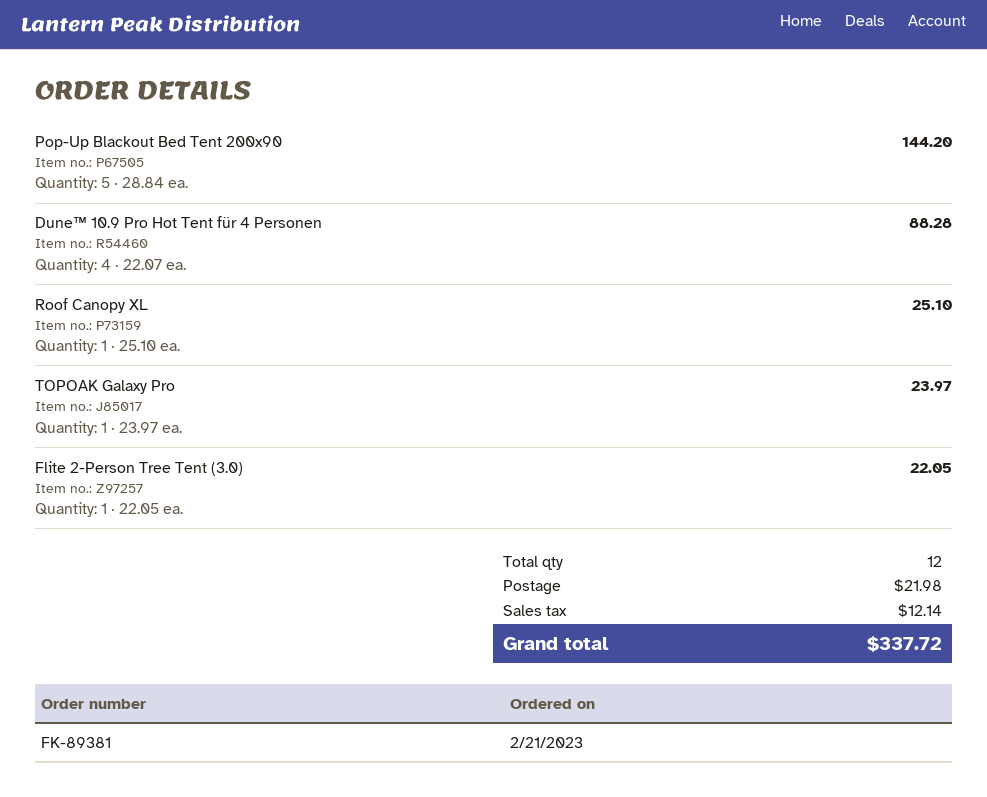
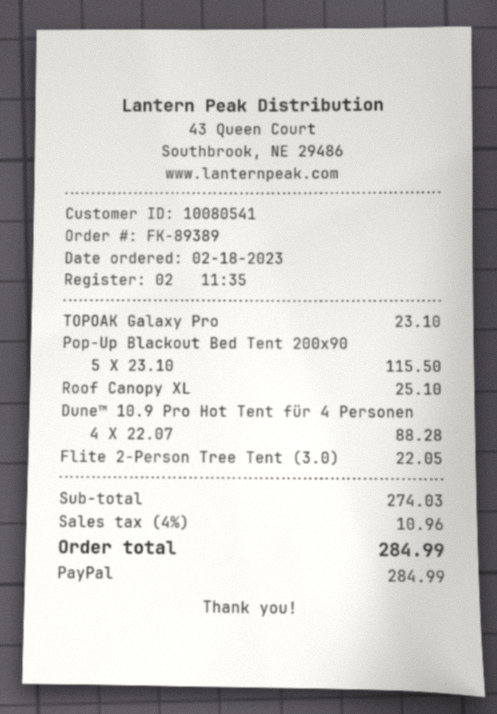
order number: FK-89381 -> FK-89389
order date: 2023-02-21 -> 2023-02-18
Pop-Up Blackout Bed Tent 200x90: 5 x 28.84 = 144.20 -> 5 x 23.10 = 115.50
TOPOAK Galaxy Pro: 1 x 23.97 = 23.97 -> 1 x 23.10 = 23.10
shipping: 21.98 -> none
tax: 12.14 -> 10.96
total: 337.72 -> 284.99

